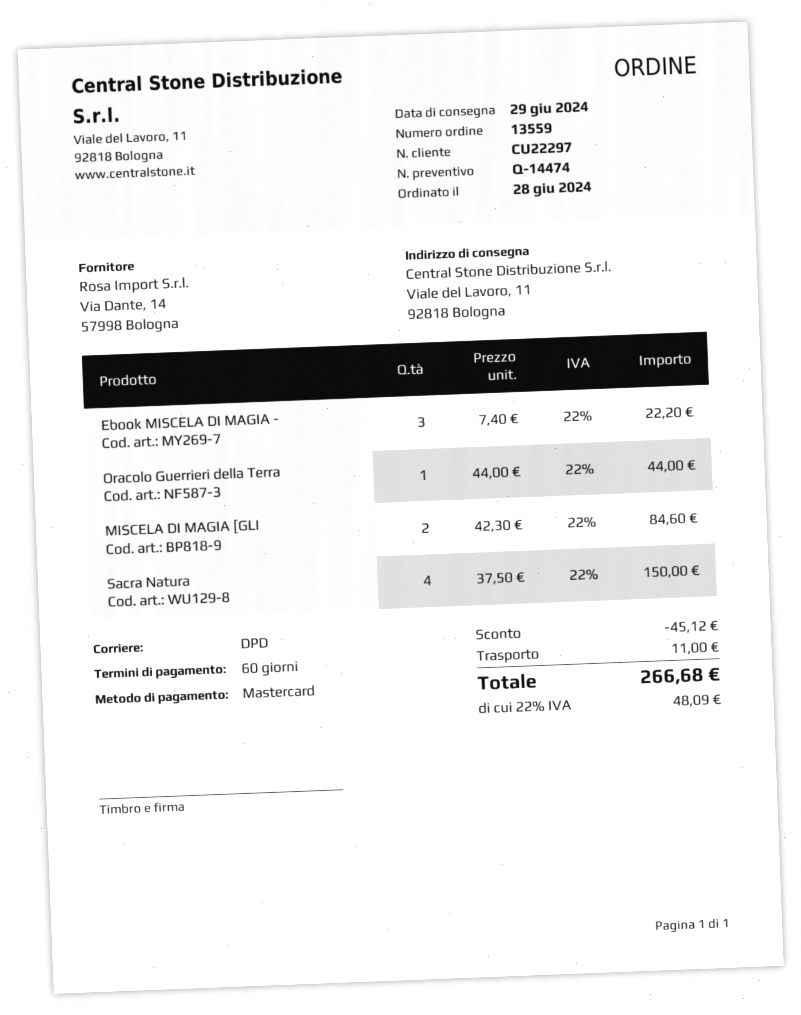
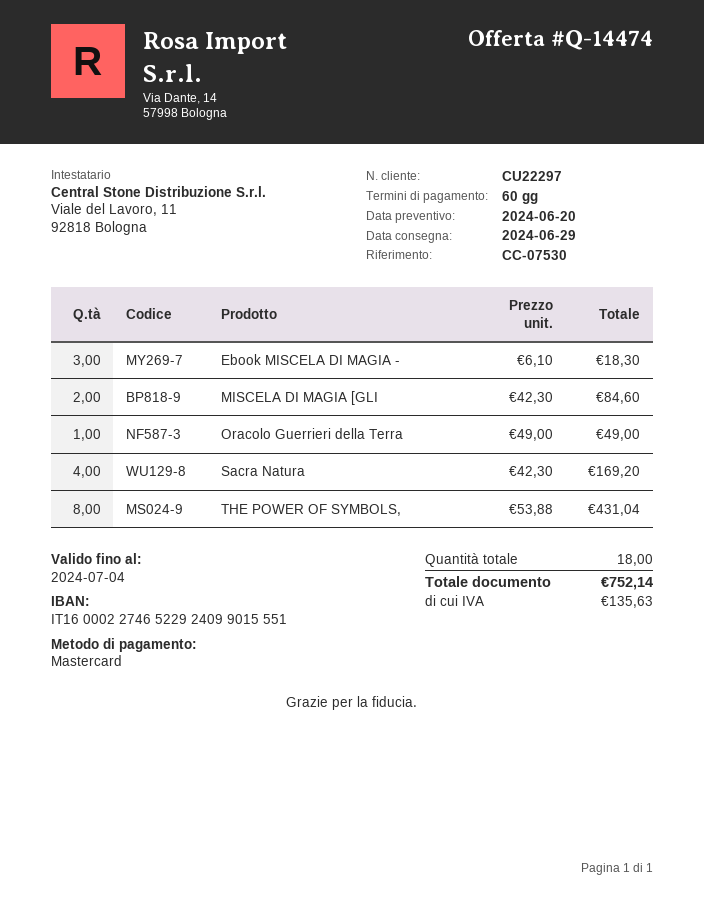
Ebook MISCELA DI MAGIA -: 3 x 7.40 = 22.20 -> 3 x 6.10 = 18.30
Oracolo Guerrieri della Terra: 1 x 44.00 = 44.00 -> 1 x 49.00 = 49.00
Sacra Natura: 4 x 37.50 = 150.00 -> 4 x 42.30 = 169.20
THE POWER OF SYMBOLS,: none -> 8 x 53.88 = 431.04
discount: 45.12 -> none
shipping: 11.00 -> none
tax: 48.09 -> 135.63
total: 266.68 -> 752.14

